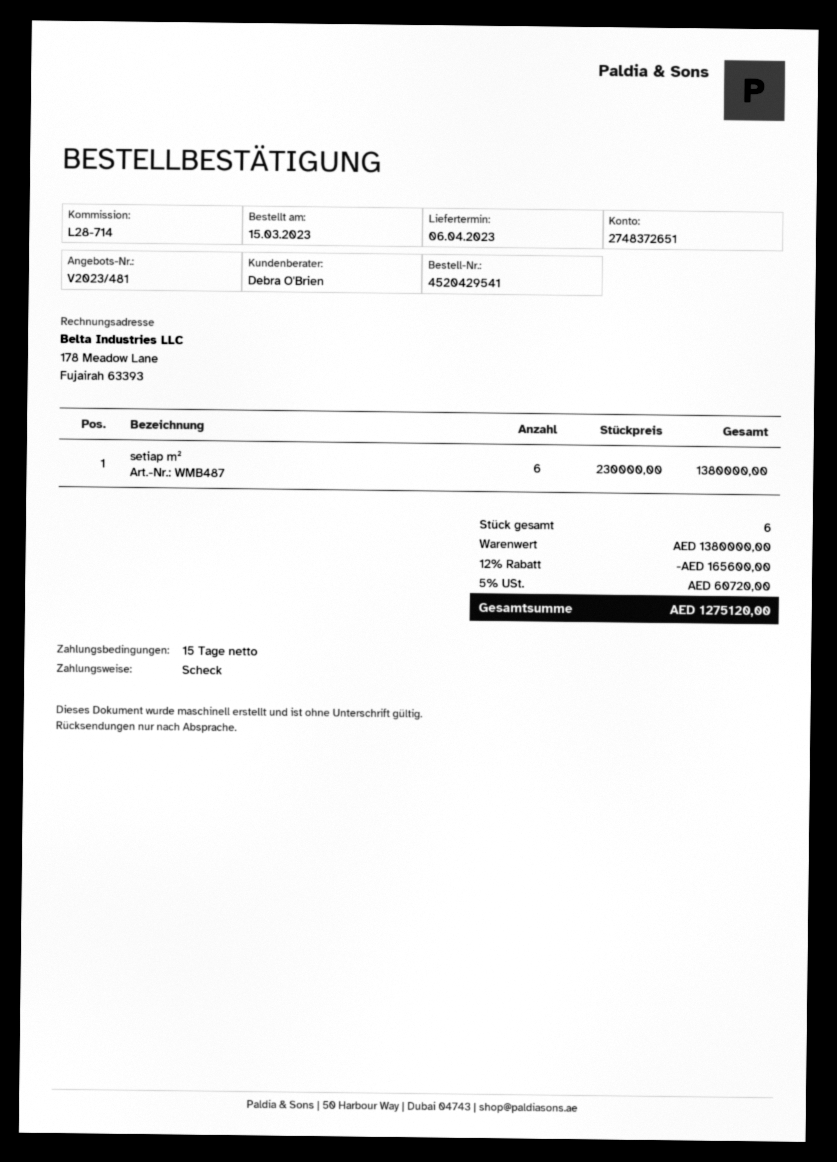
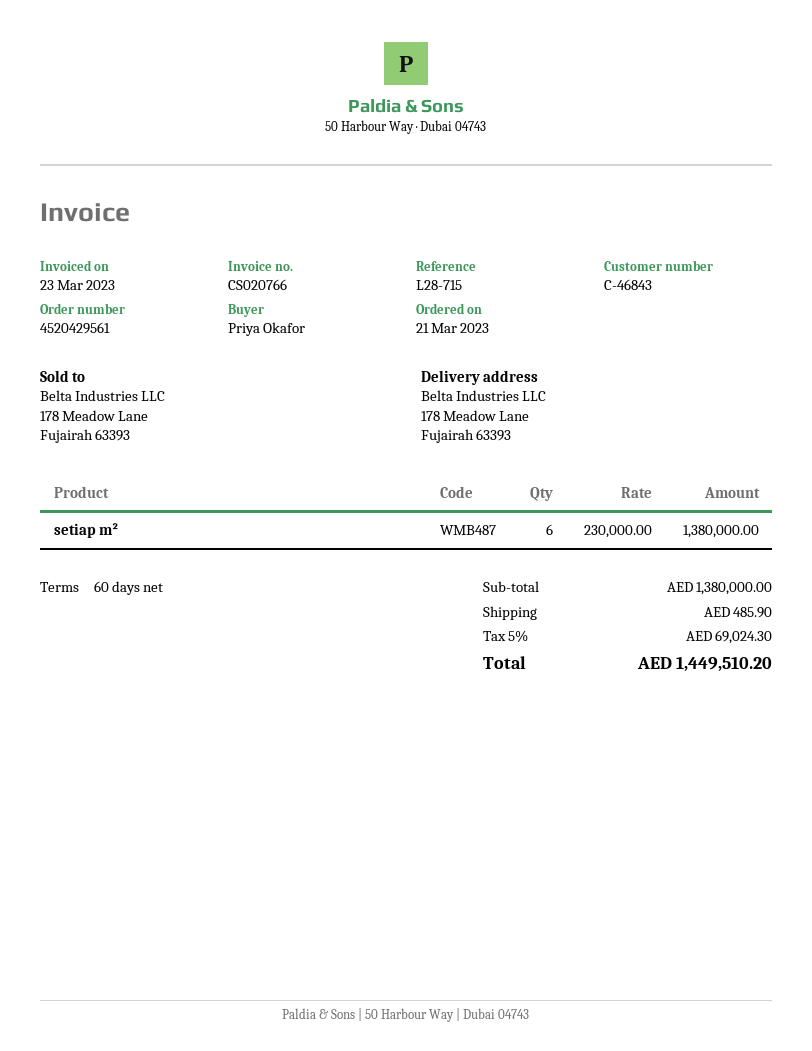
order number: 4520429541 -> 4520429561
order date: 2023-03-15 -> 2023-03-21
payment terms: 15 days -> 60 days
reference: L28-714 -> L28-715
discount: 12% = 165600.00 -> none
shipping: none -> 485.90
tax: 5% = 60720.00 -> 5% = 69024.30
total: 1275120.00 -> 1449510.20

